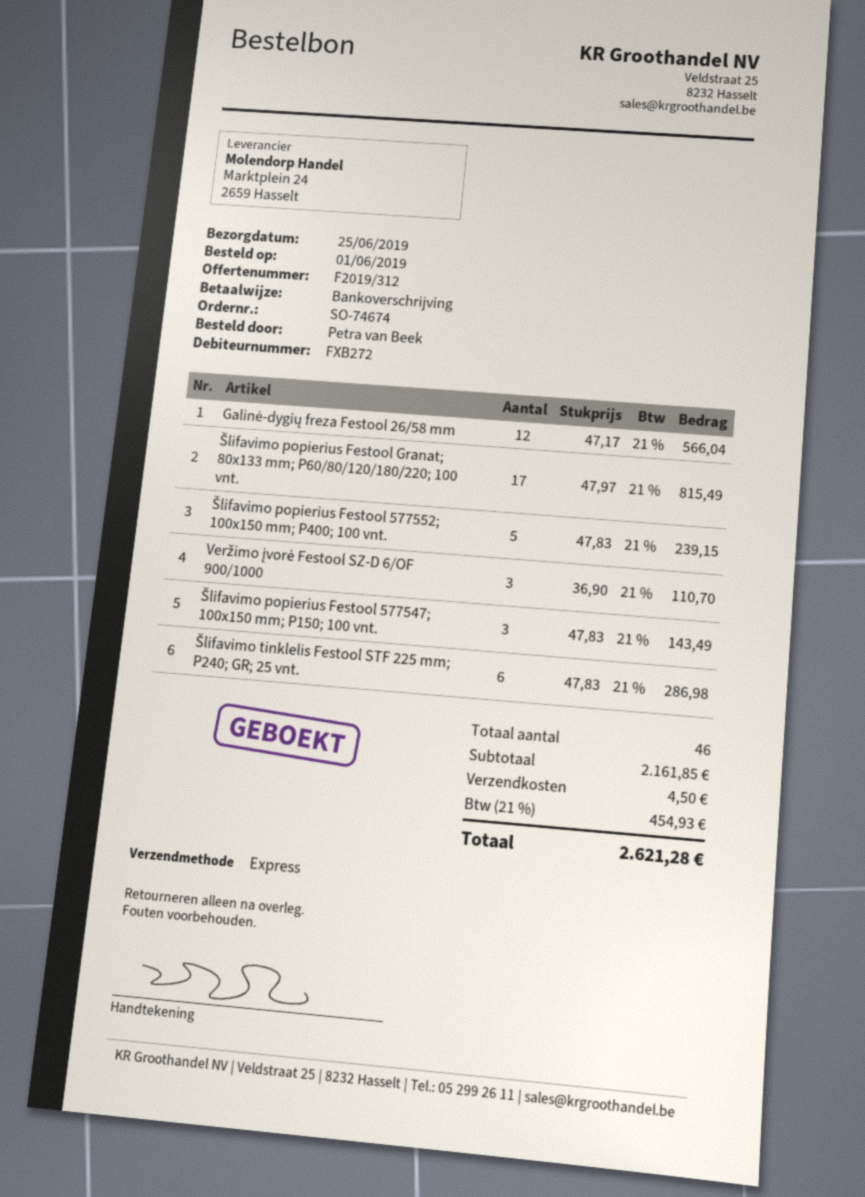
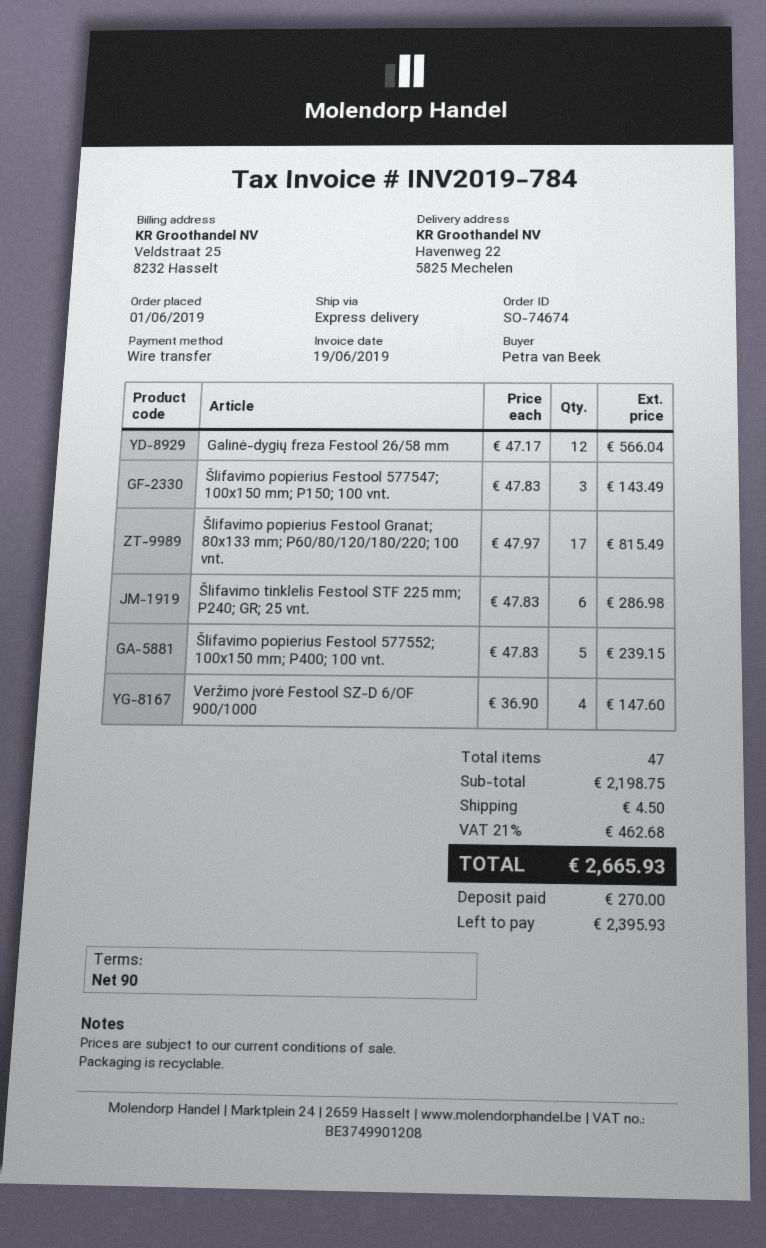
Veržimo įvorė Festool SZ-D 6/OF 900/1000: 3 x 36.90 = 110.70 -> 4 x 36.90 = 147.60
total quantity: 46 -> 47
subtotal: 2161.85 -> 2198.75
tax: 21% = 454.93 -> 21% = 462.68
total: 2621.28 -> 2665.93

